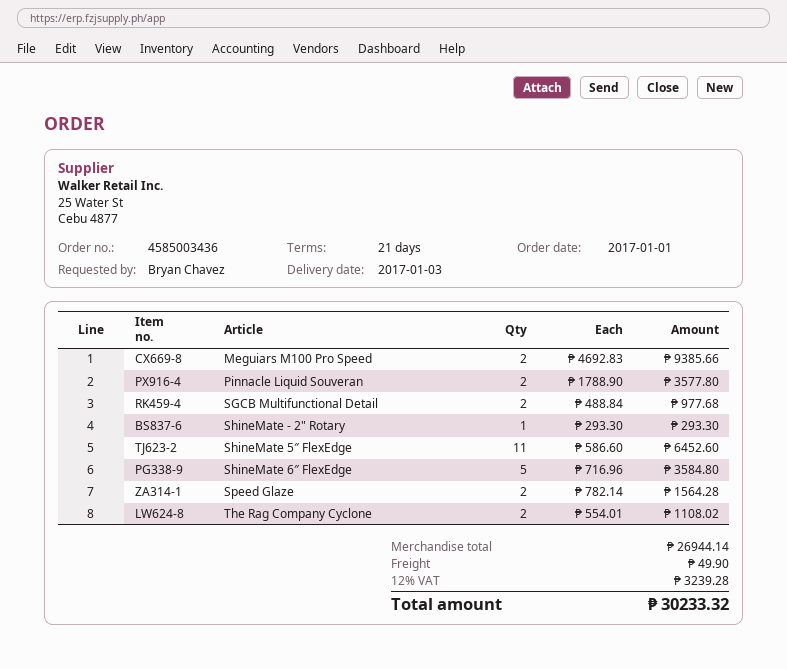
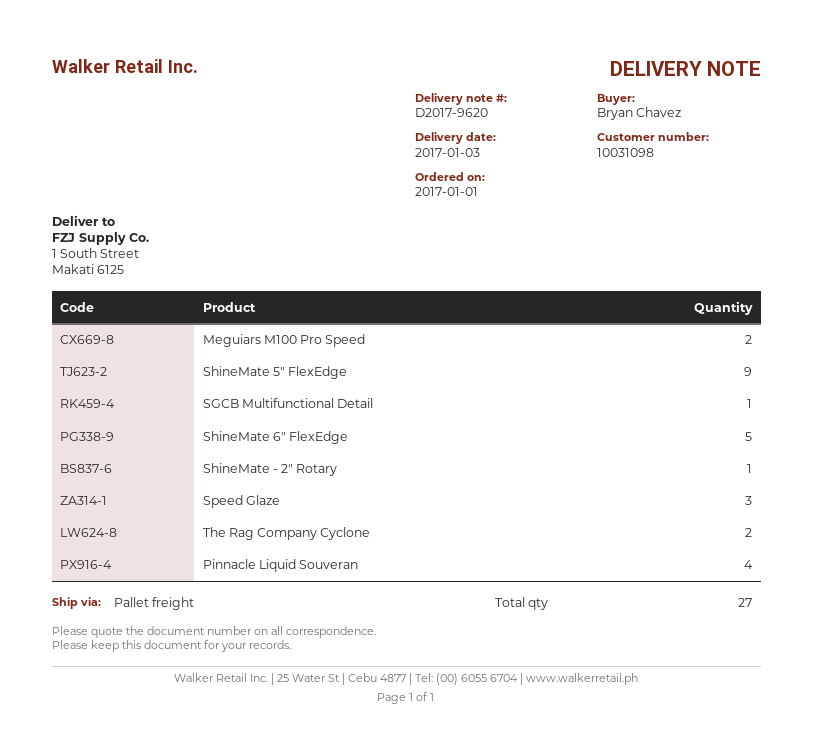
Pinnacle Liquid Souveran: 2 -> 4
SGCB Multifunctional Detail: 2 -> 1
ShineMate 5″ FlexEdge: 11 -> 9
Speed Glaze: 2 -> 3

